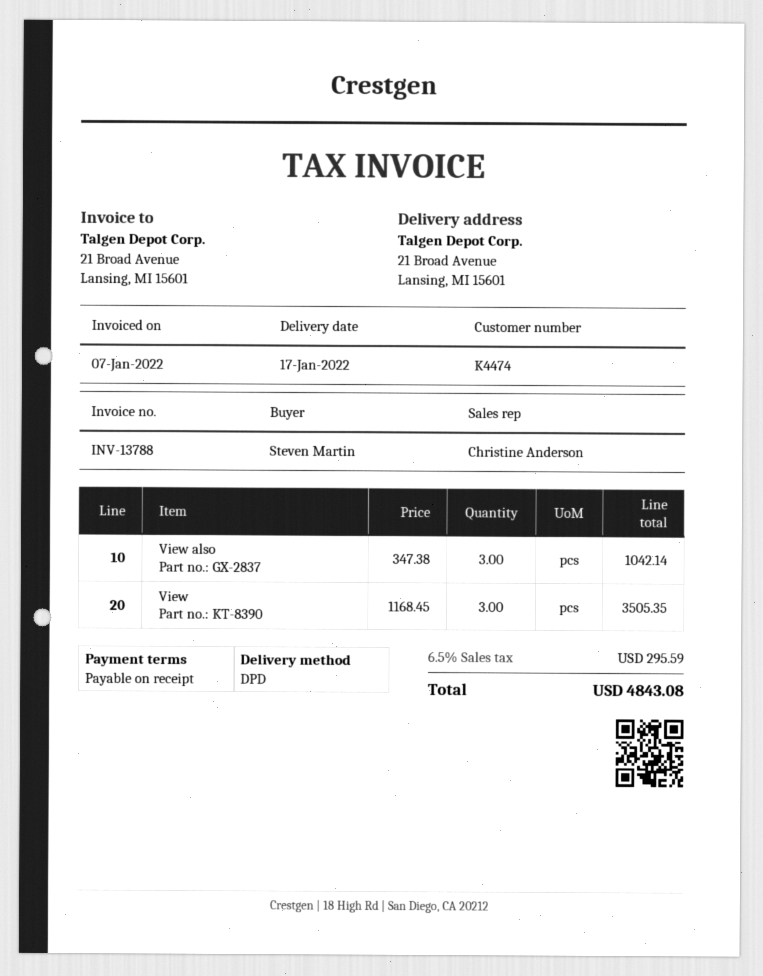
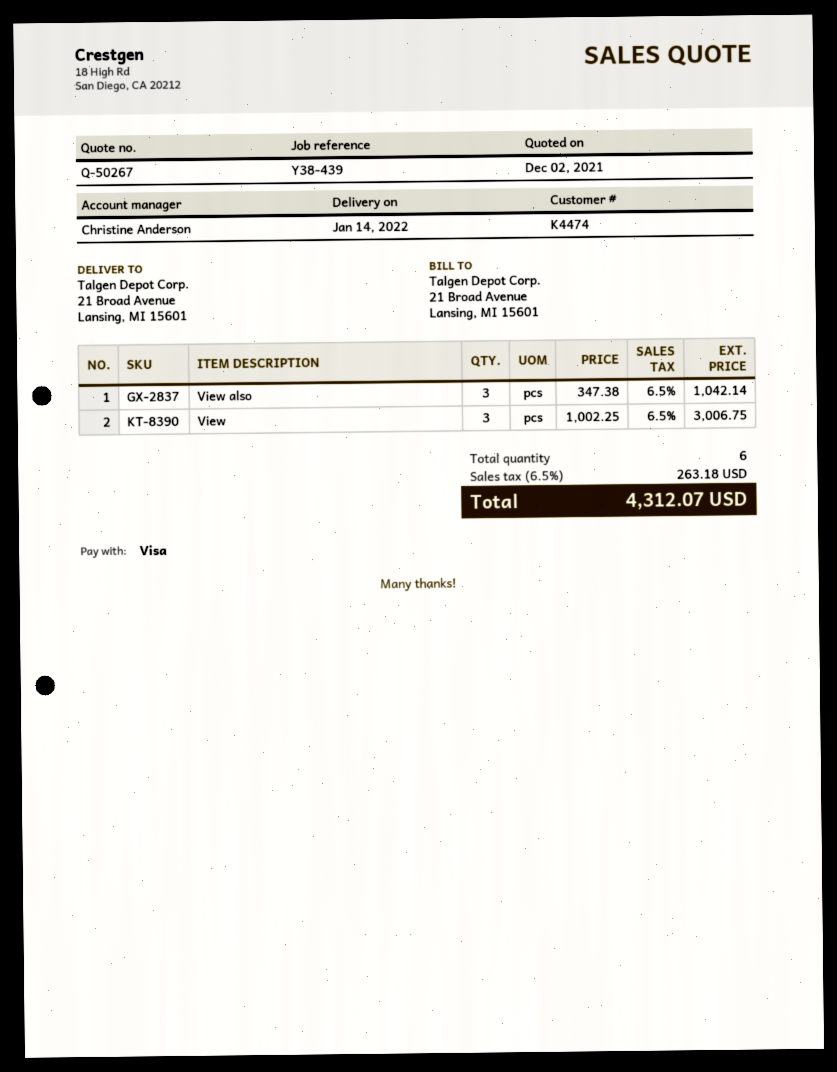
delivery date: 2022-01-17 -> 2022-01-14
View: 3 x 1168.45 = 3505.35 -> 3 x 1002.25 = 3006.75
tax: 6.5% = 295.59 -> 6.5% = 263.18
total: 4843.08 -> 4312.07

